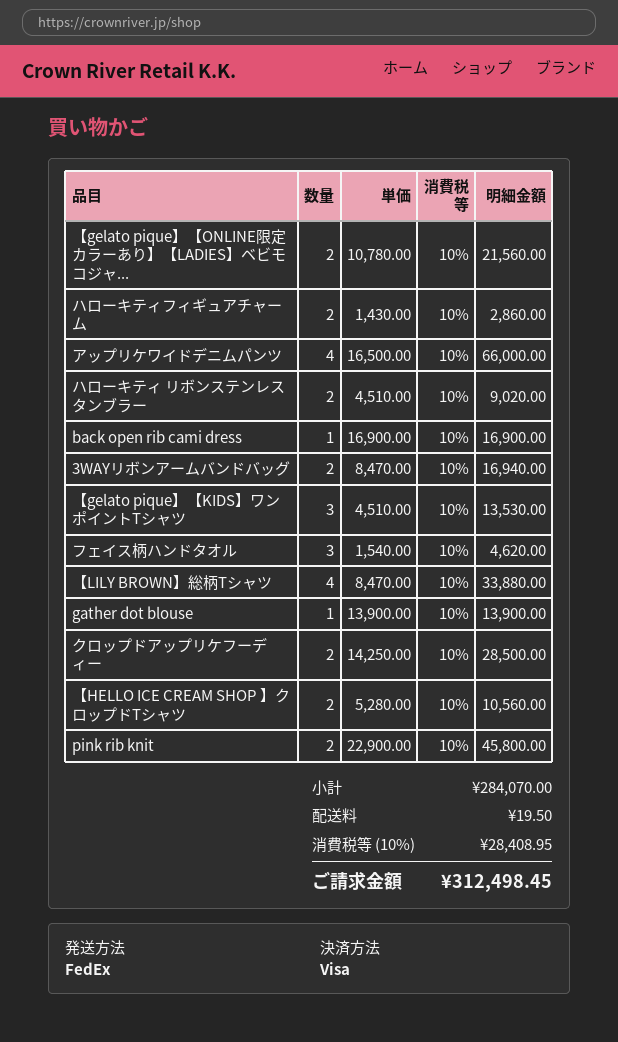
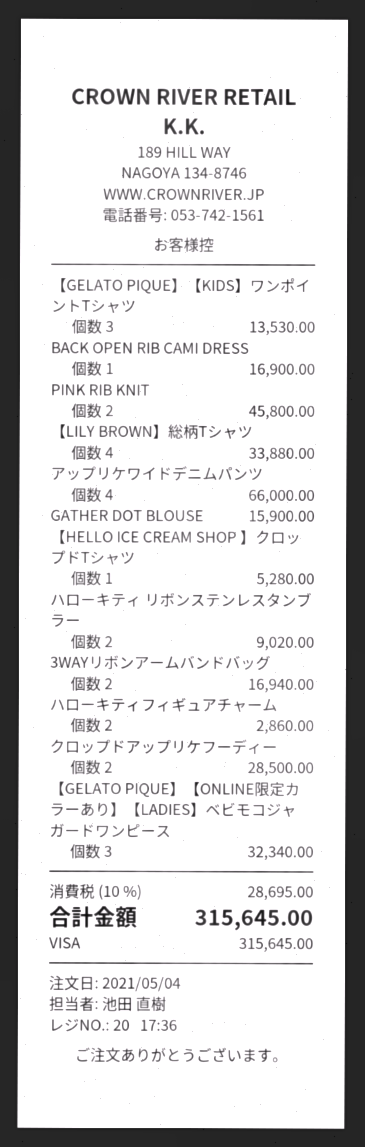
【gelato pique】【ONLINE限定カラーあり】【LADIES】ベビモコジャ...: 2 for 21560.00 -> 3 for 32340.00
フェイス柄ハンドタオル: 3 for 4620.00 -> none
gather dot blouse: 1 for 13900.00 -> 1 for 15900.00
【HELLO ICE CREAM SHOP 】クロップドTシャツ: 2 for 10560.00 -> 1 for 5280.00
shipping: 19.50 -> none
tax: 10% = 28408.95 -> 10% = 28695.00
total: 312498.45 -> 315645.00

